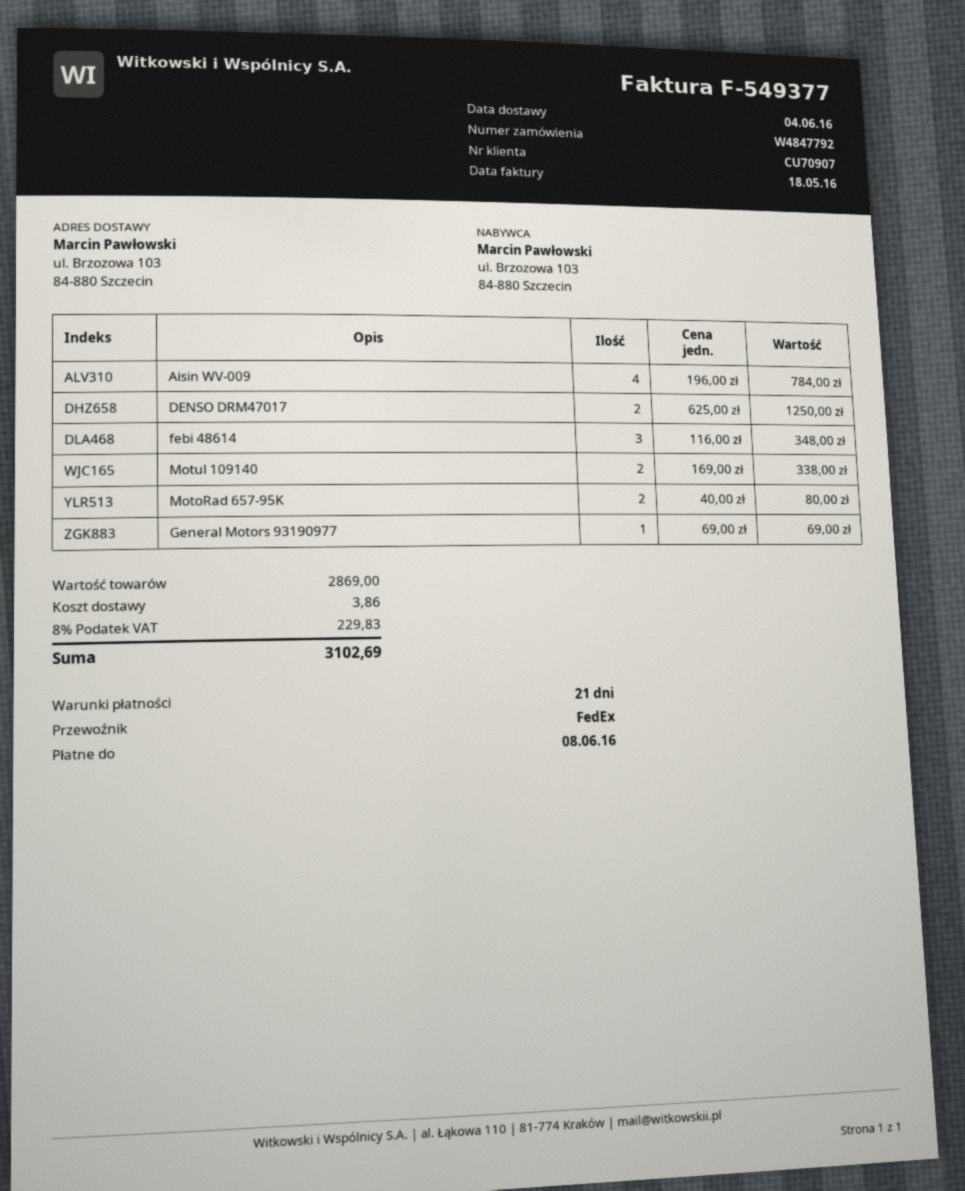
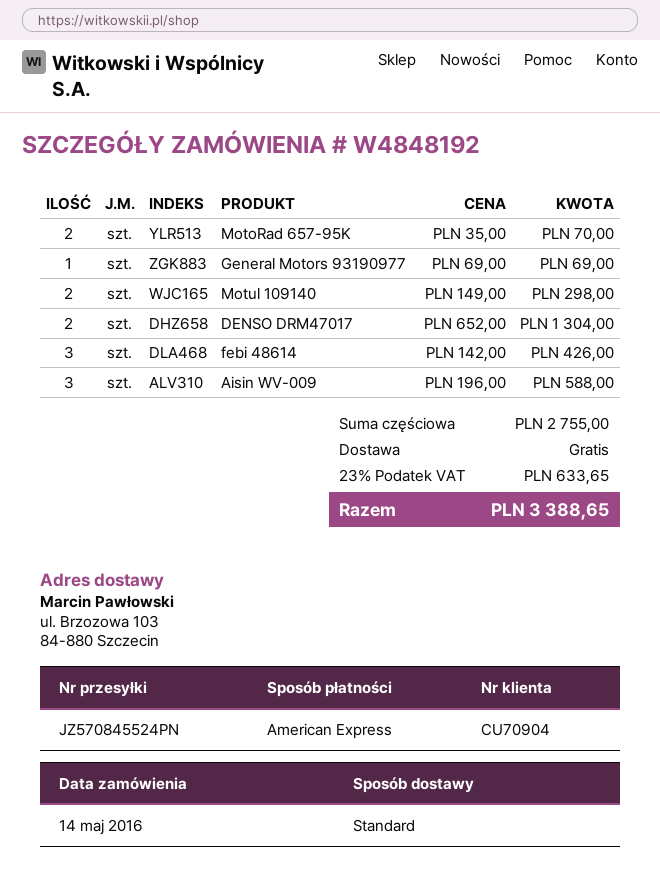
order number: W4847792 -> W4848192
customer number: CU70907 -> CU70904
shipping method: FedEx -> standard
Aisin WV-009: 4 x 196.00 = 784.00 -> 3 x 196.00 = 588.00
DENSO DRM47017: 2 x 625.00 = 1250.00 -> 2 x 652.00 = 1304.00
febi 48614: 3 x 116.00 = 348.00 -> 3 x 142.00 = 426.00
Motul 109140: 2 x 169.00 = 338.00 -> 2 x 149.00 = 298.00
MotoRad 657-95K: 2 x 40.00 = 80.00 -> 2 x 35.00 = 70.00
subtotal: 2869.00 -> 2755.00
shipping: 3.86 -> 0.00
tax: 8% = 229.83 -> 23% = 633.65
total: 3102.69 -> 3388.65

